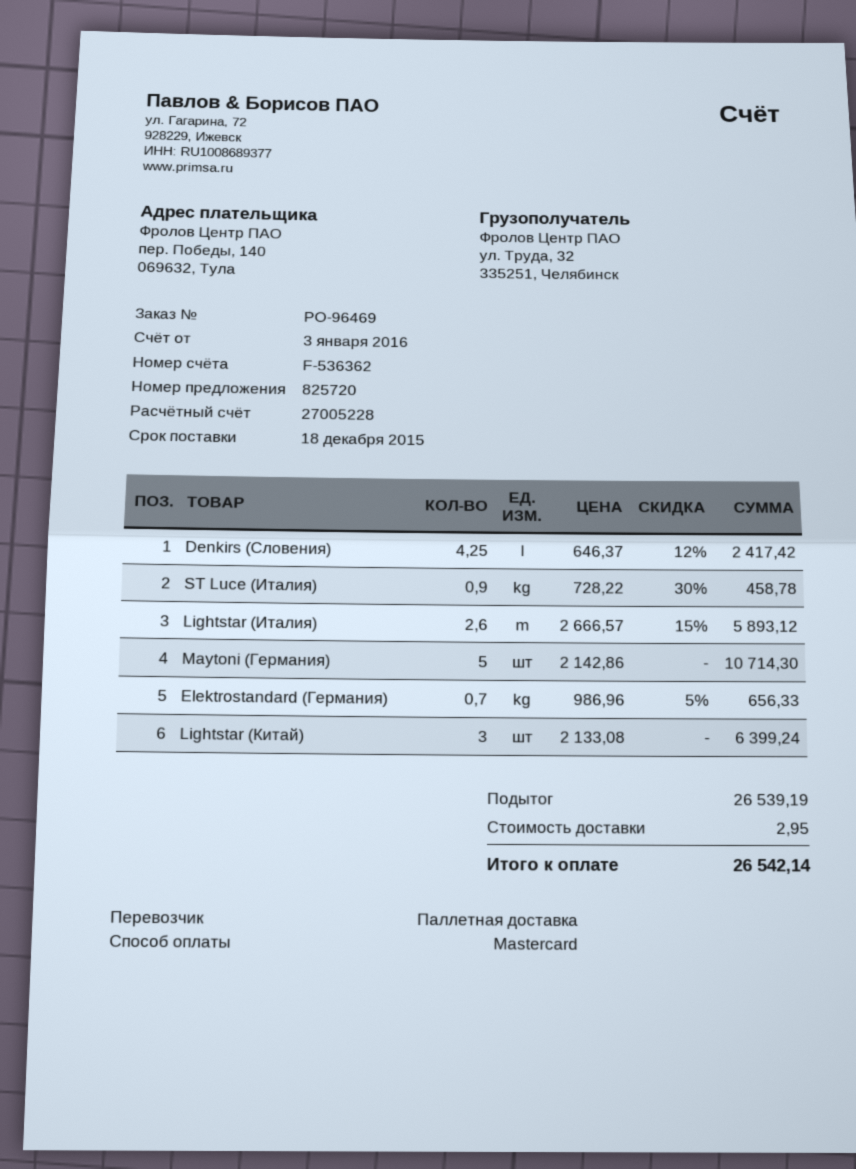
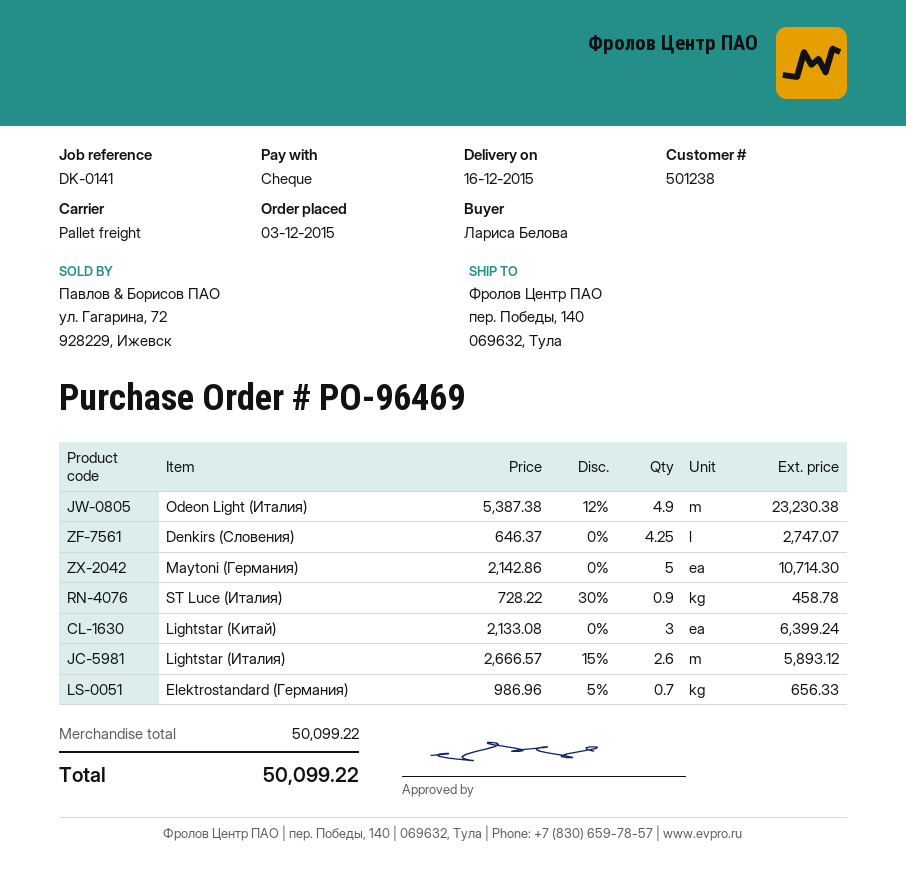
delivery date: 2015-12-18 -> 2015-12-16
payment method: Mastercard -> cheque
ship to: ул. Труда, 32, 335251, Челябинск -> пер. Победы, 140, 069632, Тула
Denkirs (Словения): 4.25 x 646.37 - 12% = 2417.42 -> 4.25 x 646.37 = 2747.07
Odeon Light (Италия): none -> 4.9 x 5387.38 - 12% = 23230.38
subtotal: 26539.19 -> 50099.22
shipping: 2.95 -> none
total: 26542.14 -> 50099.22

